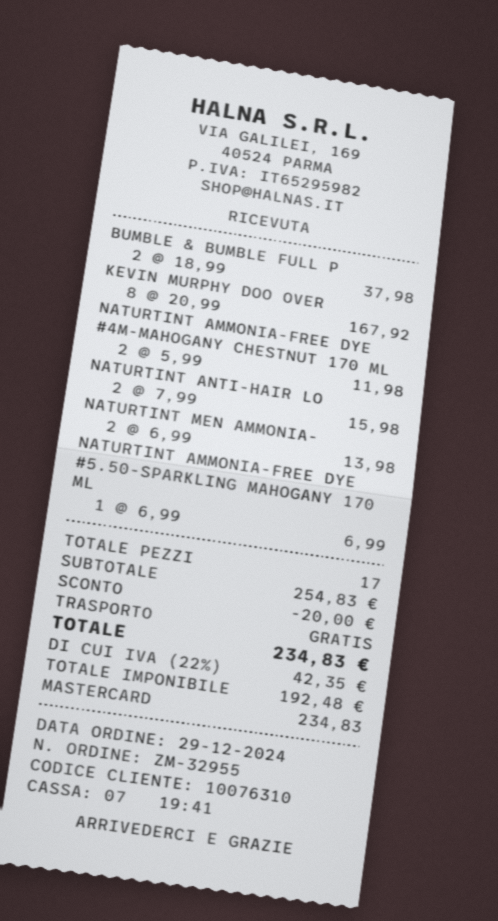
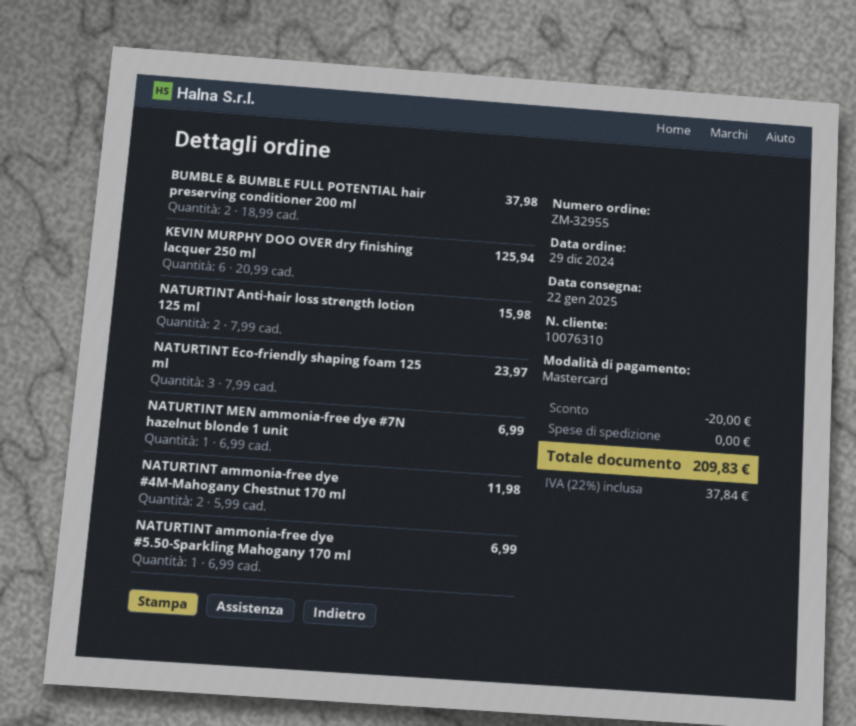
KEVIN MURPHY DOO OVER: 8 x 20.99 = 167.92 -> 6 x 20.99 = 125.94
NATURTINT MEN AMMONIA-: 2 x 6.99 = 13.98 -> 1 x 6.99 = 6.99
NATURTINT Eco-friendly shaping foam 125 ml: none -> 3 x 7.99 = 23.97
tax: 22% = 42.35 -> 22% = 37.84
total: 234.83 -> 209.83

